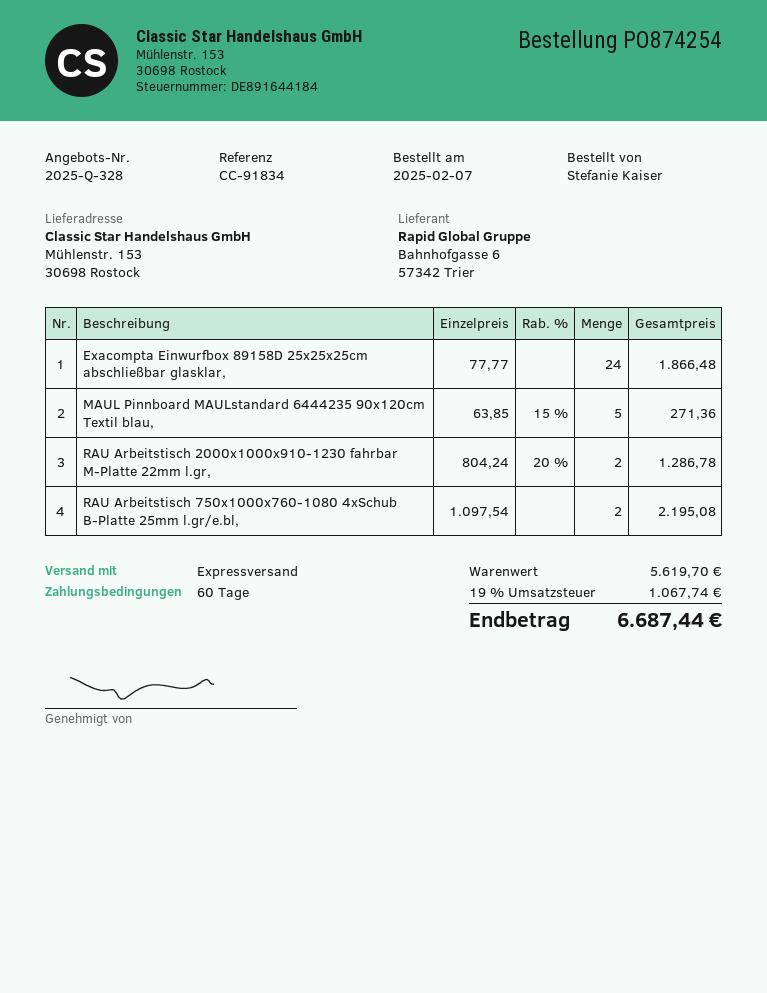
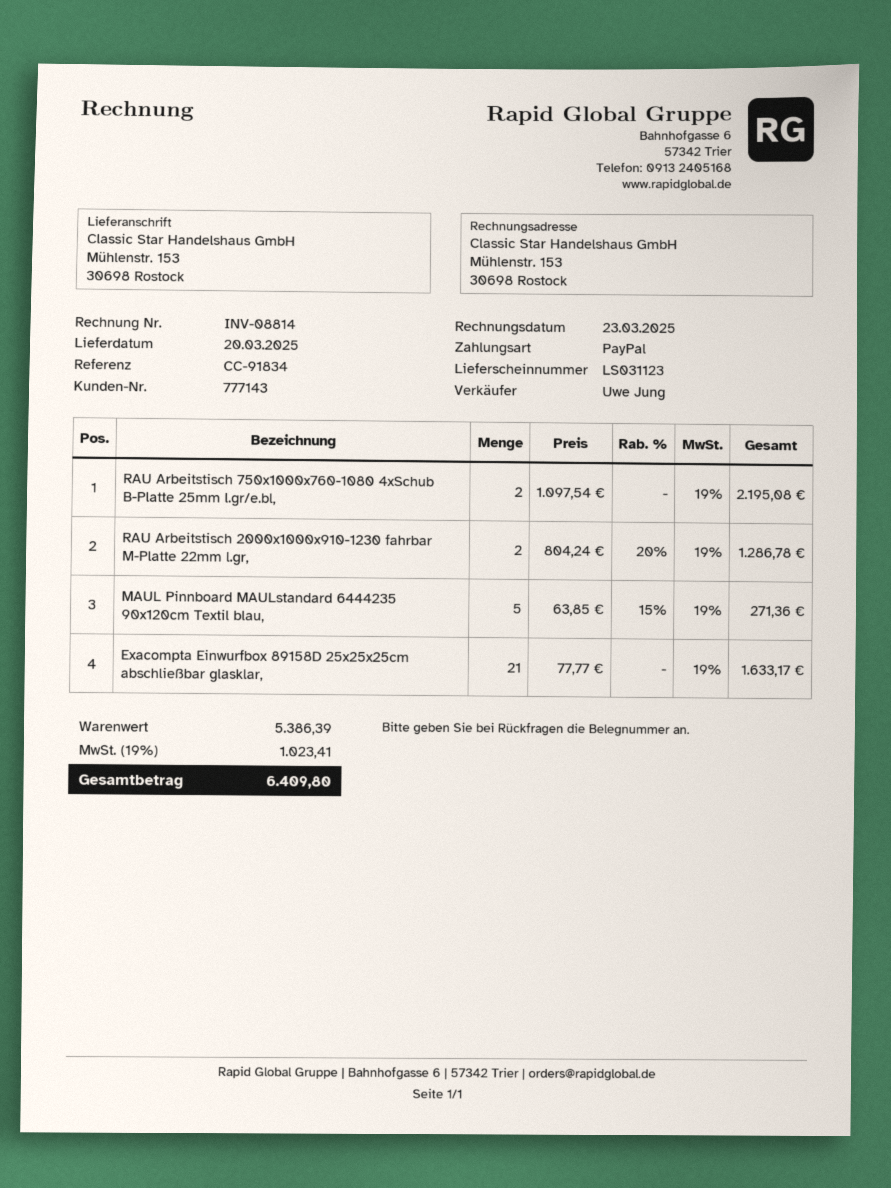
Exacompta Einwurfbox 89158D 25x25x25cm abschließbar glasklar,: 24 x 77.77 = 1866.48 -> 21 x 77.77 = 1633.17
subtotal: 5619.70 -> 5386.39
tax: 19% = 1067.74 -> 19% = 1023.41
total: 6687.44 -> 6409.80

